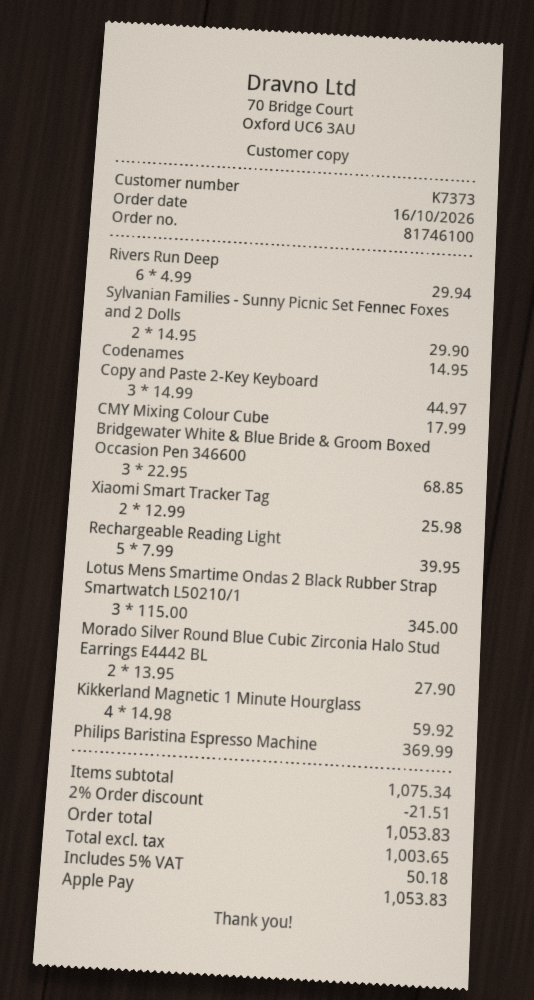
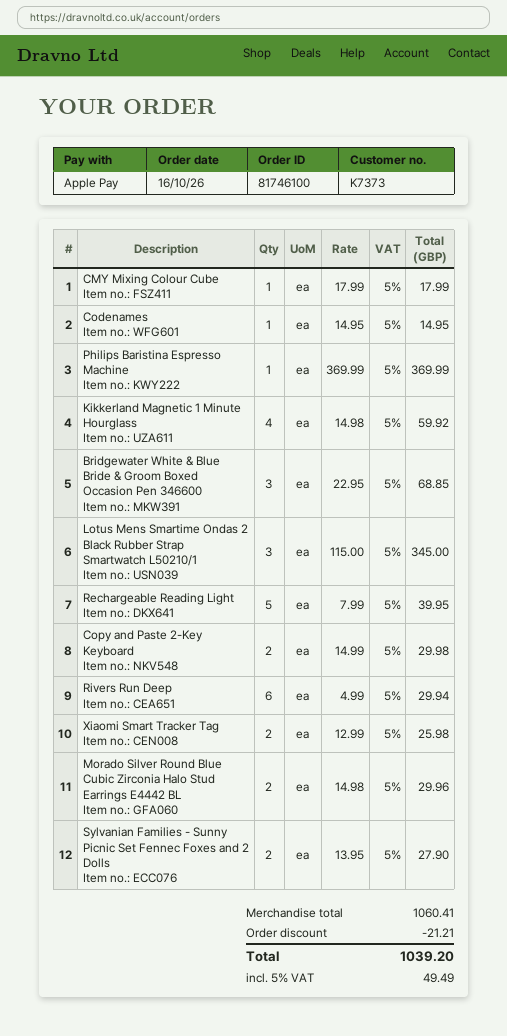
Sylvanian Families - Sunny Picnic Set Fennec Foxes and 2 Dolls: 2 x 14.95 = 29.90 -> 2 x 13.95 = 27.90
Copy and Paste 2-Key Keyboard: 3 x 14.99 = 44.97 -> 2 x 14.99 = 29.98
Morado Silver Round Blue Cubic Zirconia Halo Stud Earrings E4442 BL: 2 x 13.95 = 27.90 -> 2 x 14.98 = 29.96
subtotal: 1075.34 -> 1060.41
discount: 21.51 -> 21.21
tax: 5% = 50.18 -> 5% = 49.49
total: 1053.83 -> 1039.20

